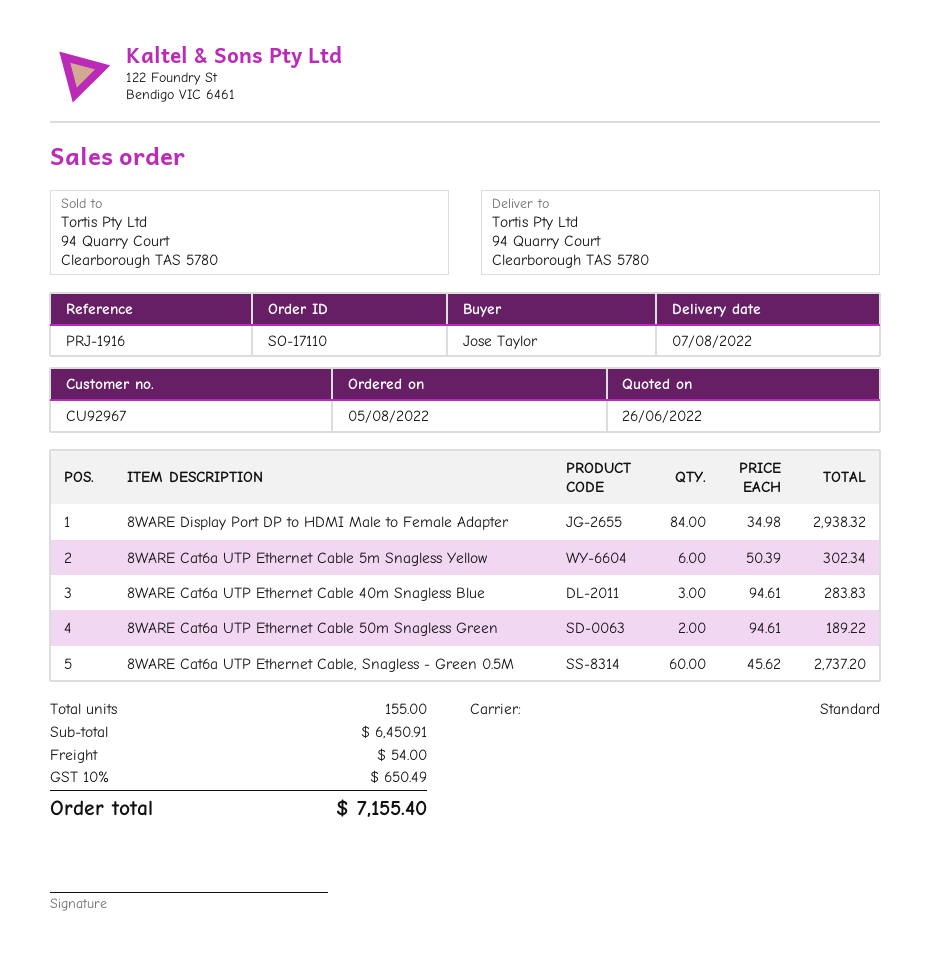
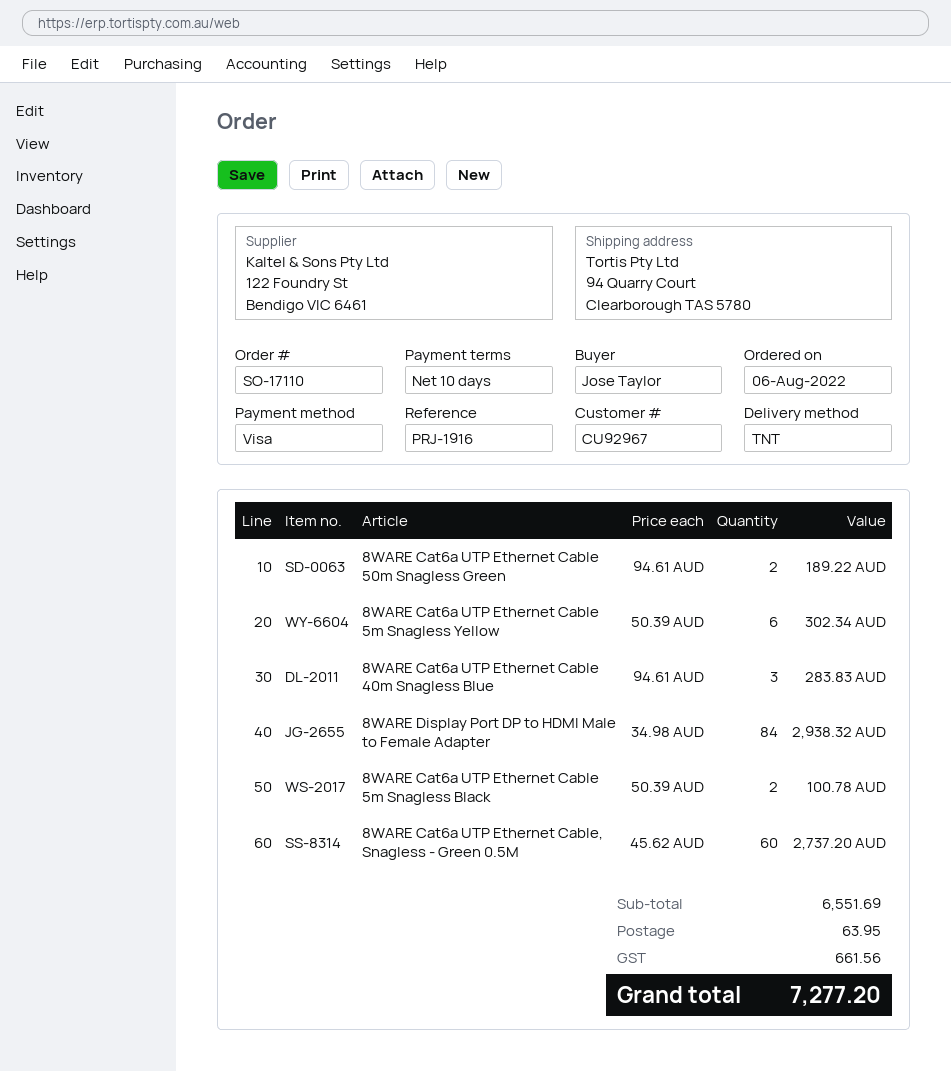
order date: 2022-08-05 -> 2022-08-06
shipping method: standard -> TNT
8WARE Cat6a UTP Ethernet Cable 5m Snagless Black: none -> 2 x 50.39 = 100.78
subtotal: 6450.91 -> 6551.69
shipping: 54.00 -> 63.95
tax: 650.49 -> 661.56
total: 7155.40 -> 7277.20

